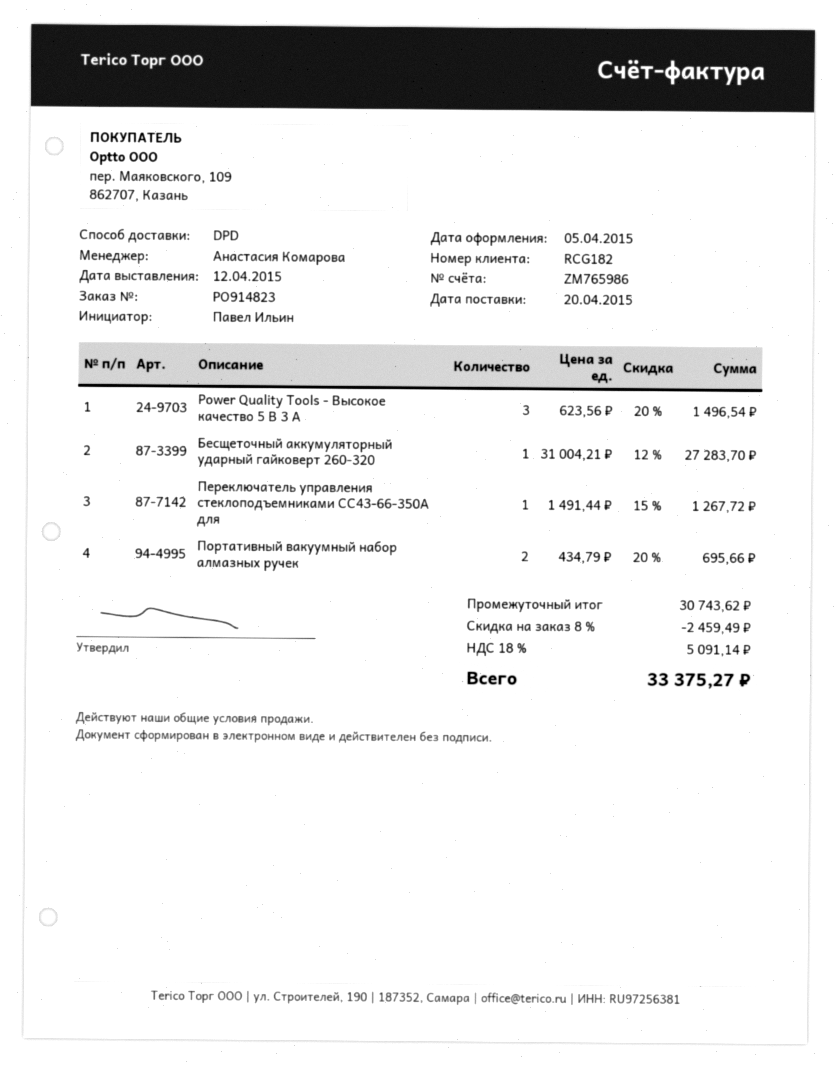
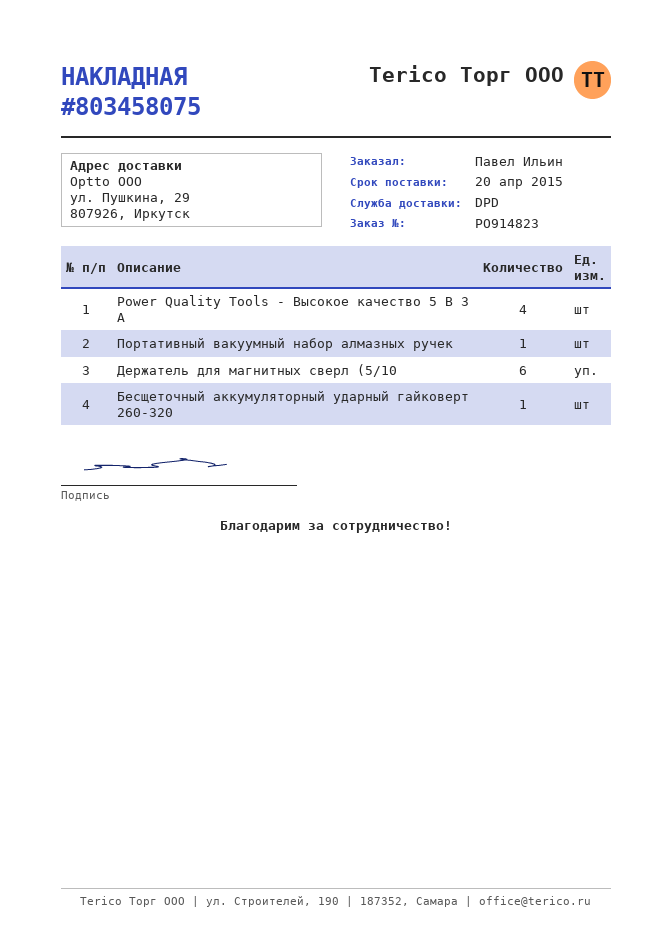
Power Quality Tools - Высокое качество 5 В 3 А: 3 -> 4
Переключатель управления стеклоподъемниками CC43-66-350A для: 1 -> none
Портативный вакуумный набор алмазных ручек: 2 -> 1
Держатель для магнитных сверл (5/10: none -> 6

